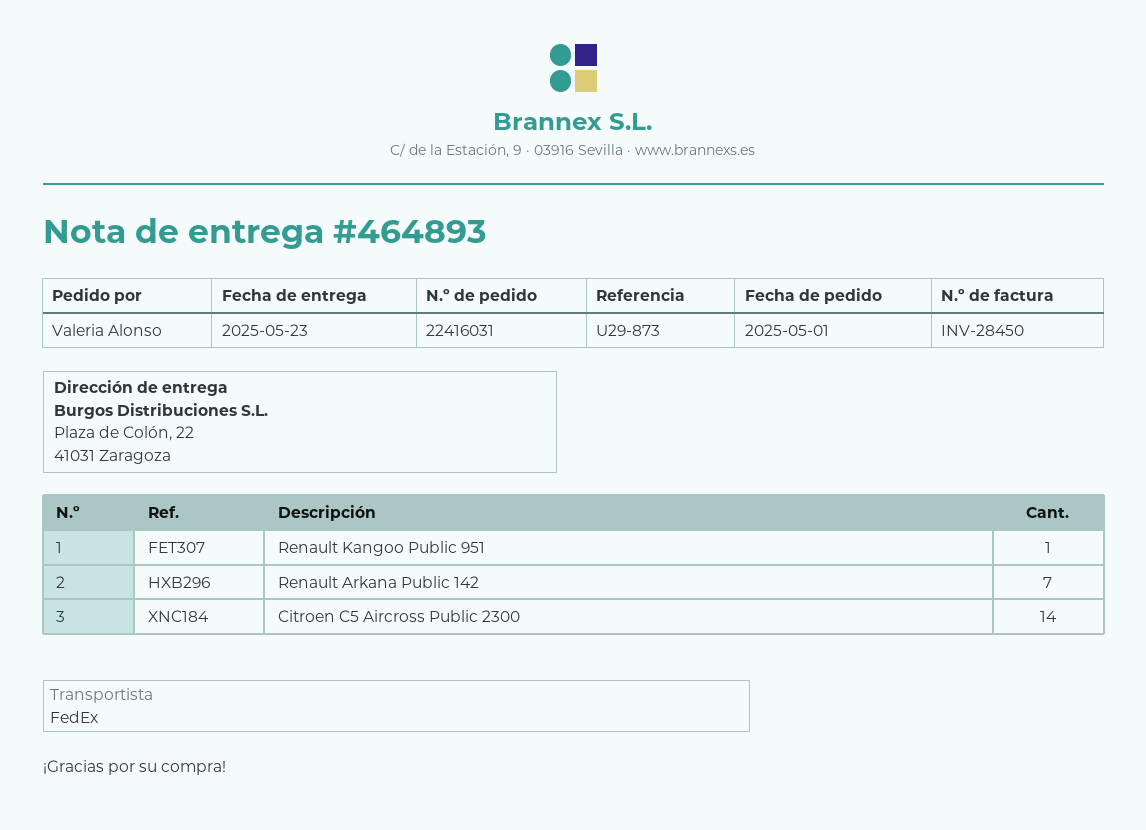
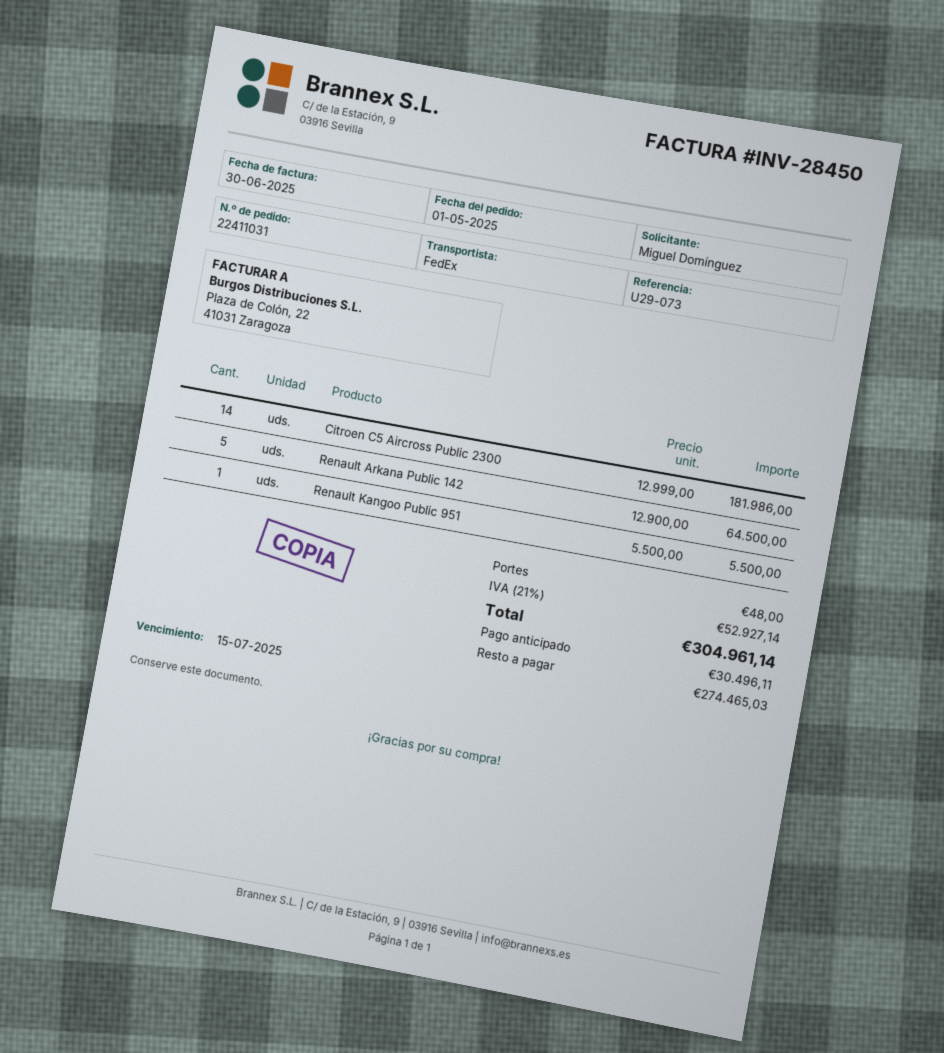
order number: 22416031 -> 22411031
reference: U29-873 -> U29-073
ordered by: Valeria Alonso -> Miguel Domínguez
Renault Arkana Public 142: 7 -> 5

